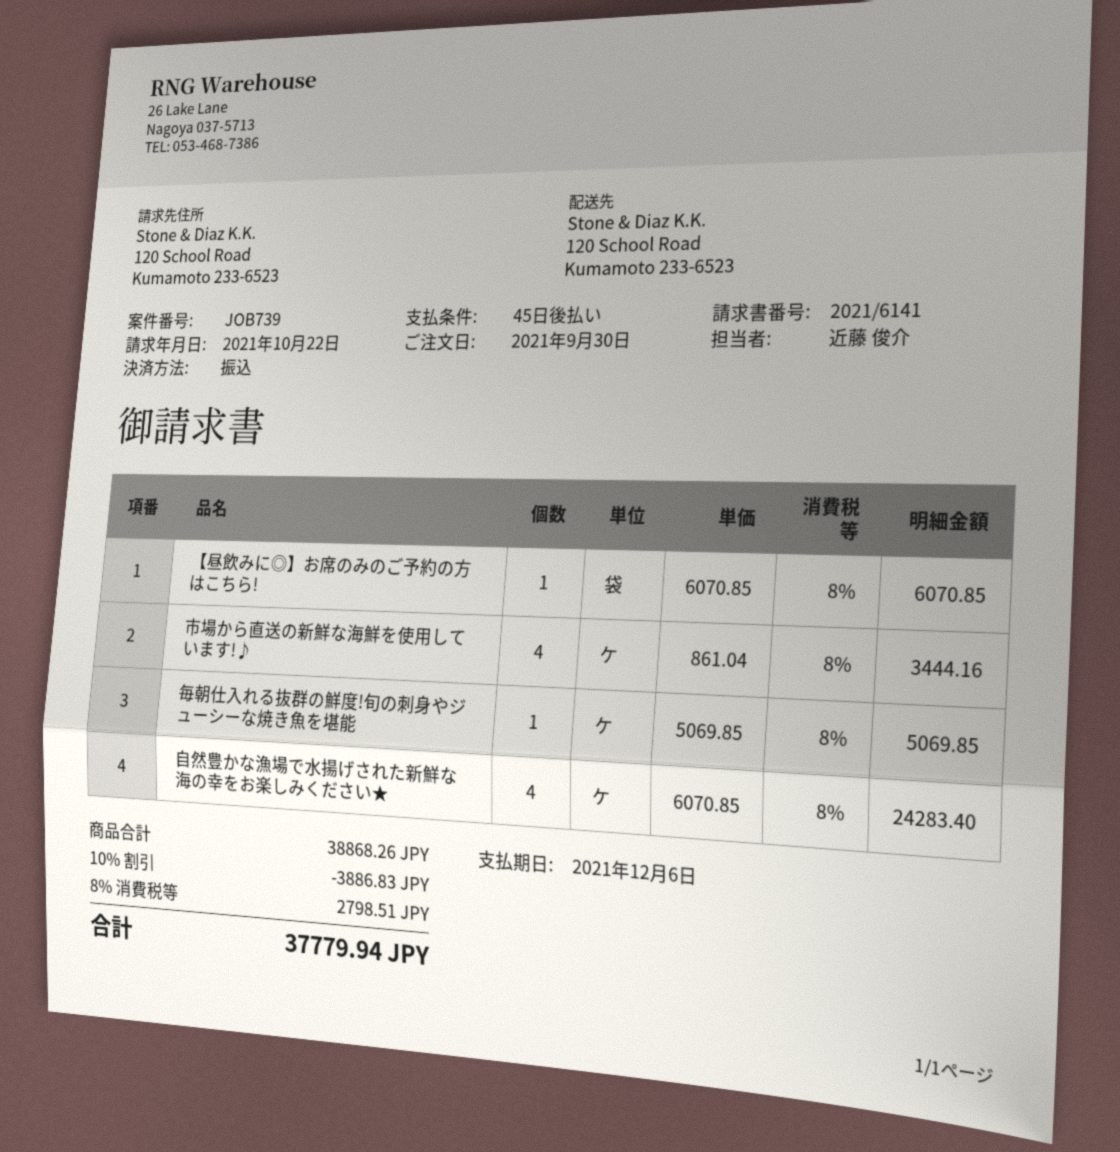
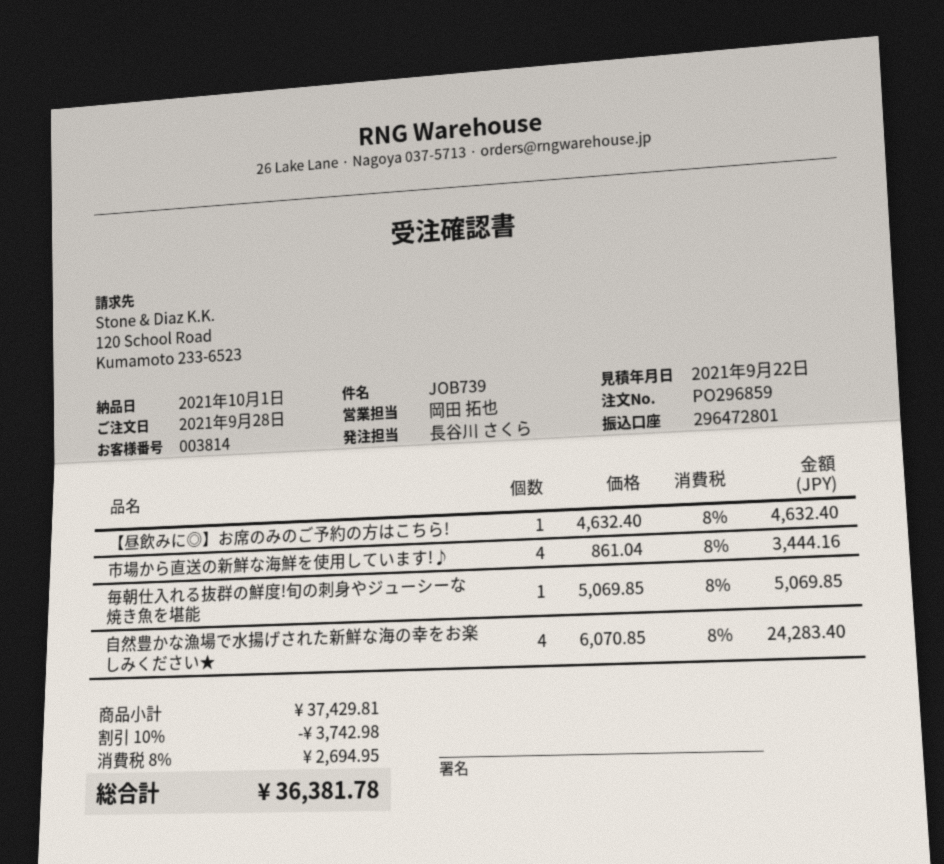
order date: 2021-09-30 -> 2021-09-28
sales rep: 近藤 俊介 -> 岡田 拓也
【昼飲みに◎】お席のみのご予約の方はこちら!: 1 x 6070.85 = 6070.85 -> 1 x 4632.40 = 4632.40
subtotal: 38868.26 -> 37429.81
discount: 10% = 3886.83 -> 10% = 3742.98
tax: 8% = 2798.51 -> 8% = 2694.95
total: 37779.94 -> 36381.78

